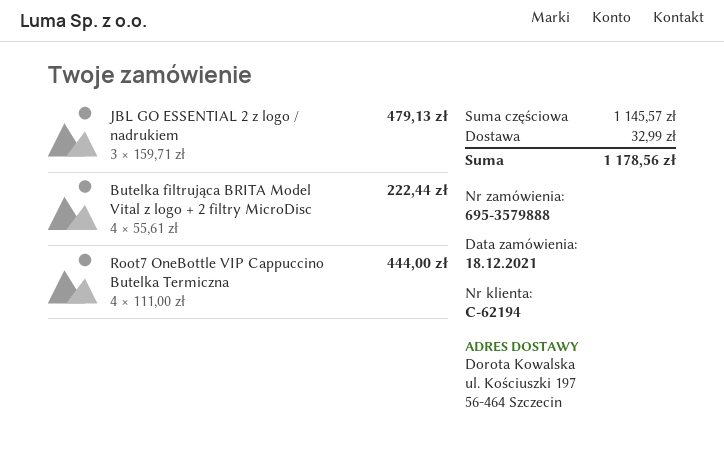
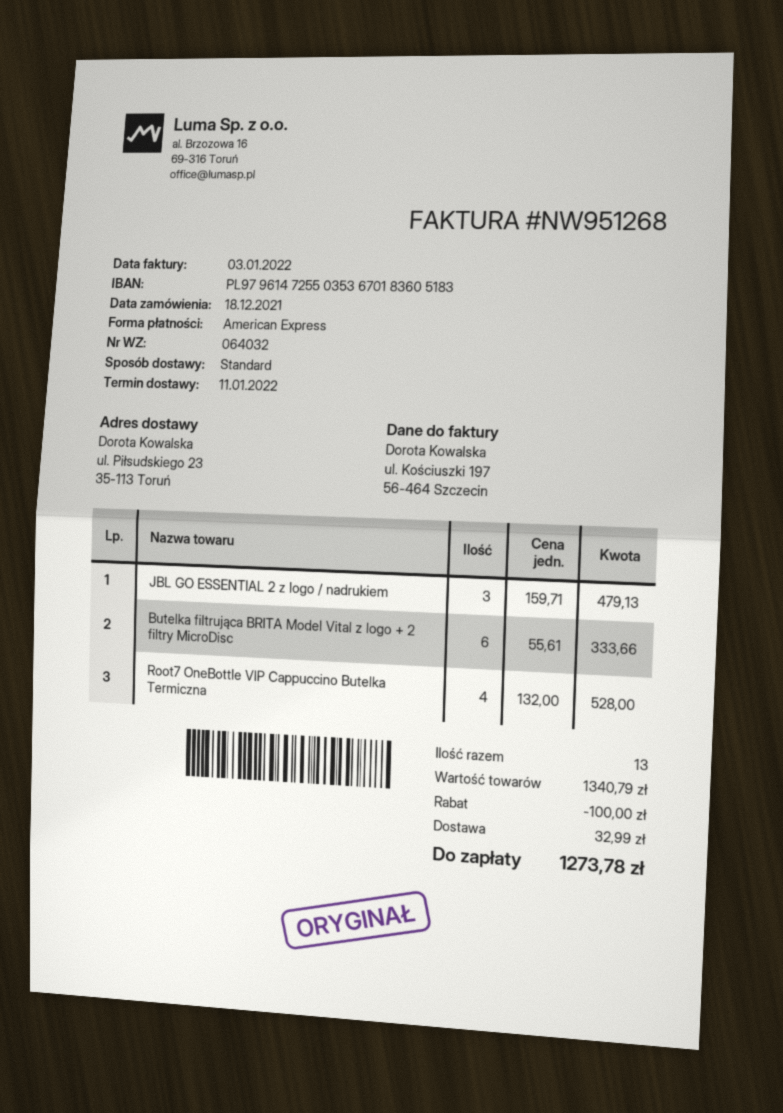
ship to: ul. Kościuszki 197, 56-464 Szczecin -> ul. Piłsudskiego 23, 35-113 Toruń
Butelka filtrująca BRITA Model Vital z logo + 2 filtry MicroDisc: 4 x 55.61 = 222.44 -> 6 x 55.61 = 333.66
Root7 OneBottle VIP Cappuccino Butelka Termiczna: 4 x 111.00 = 444.00 -> 4 x 132.00 = 528.00
subtotal: 1145.57 -> 1340.79
discount: none -> 100.00
total: 1178.56 -> 1273.78

